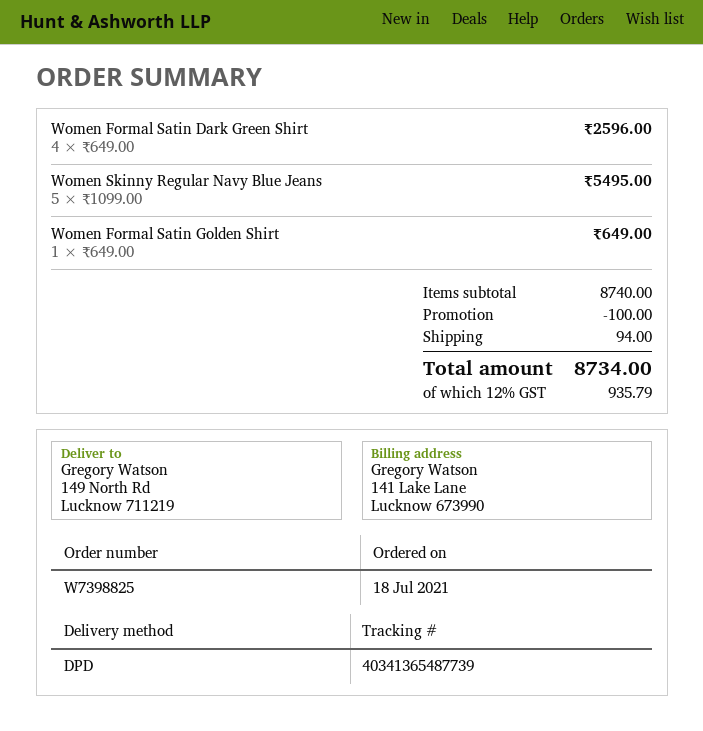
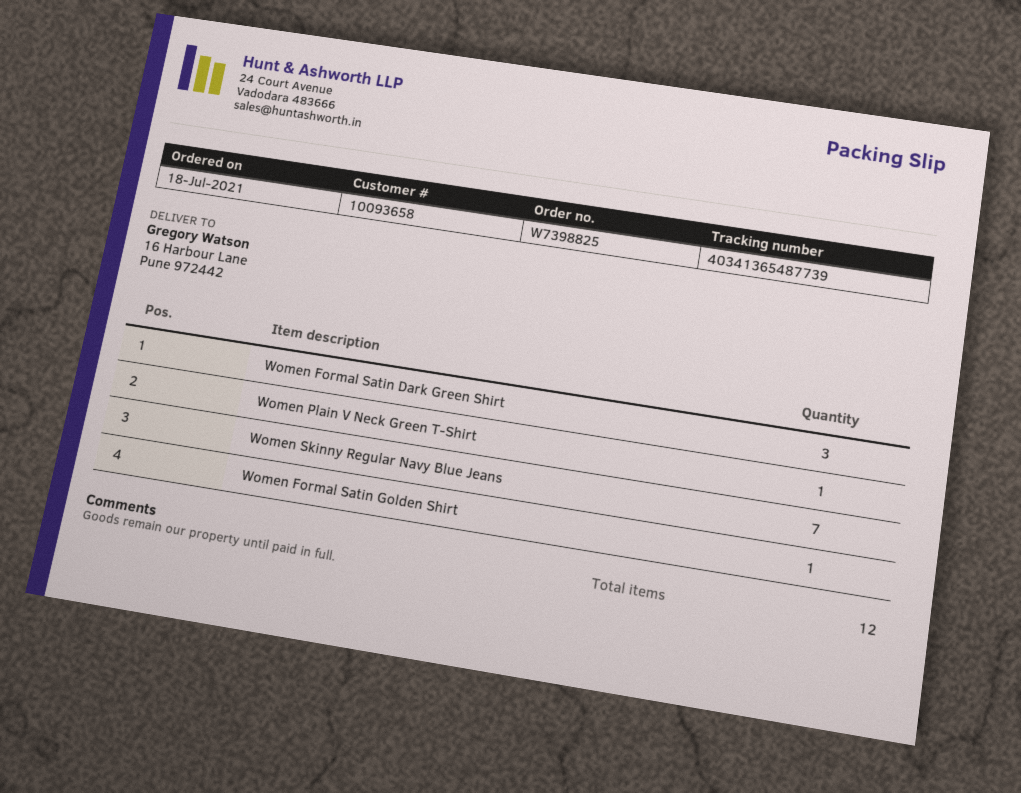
ship to: 149 North Rd, Lucknow 711219 -> 16 Harbour Lane, Pune 972442
Women Formal Satin Dark Green Shirt: 4 -> 3
Women Skinny Regular Navy Blue Jeans: 5 -> 7
Women Plain V Neck Green T-Shirt: none -> 1

